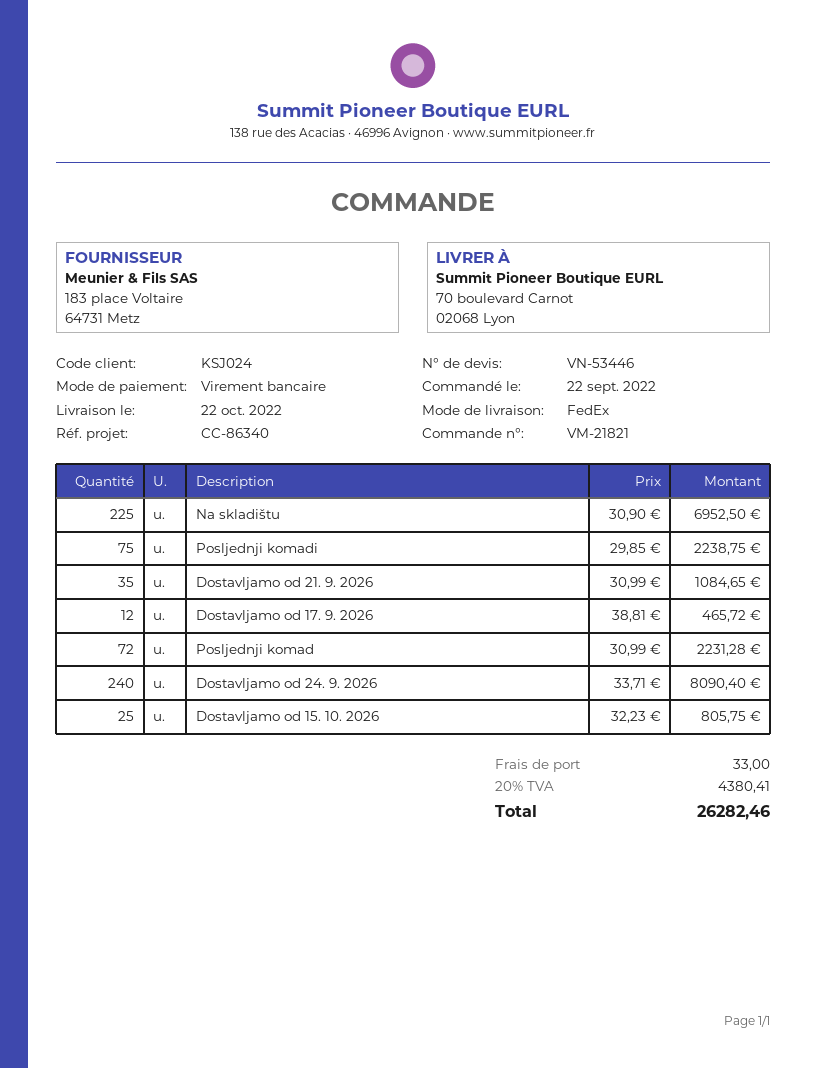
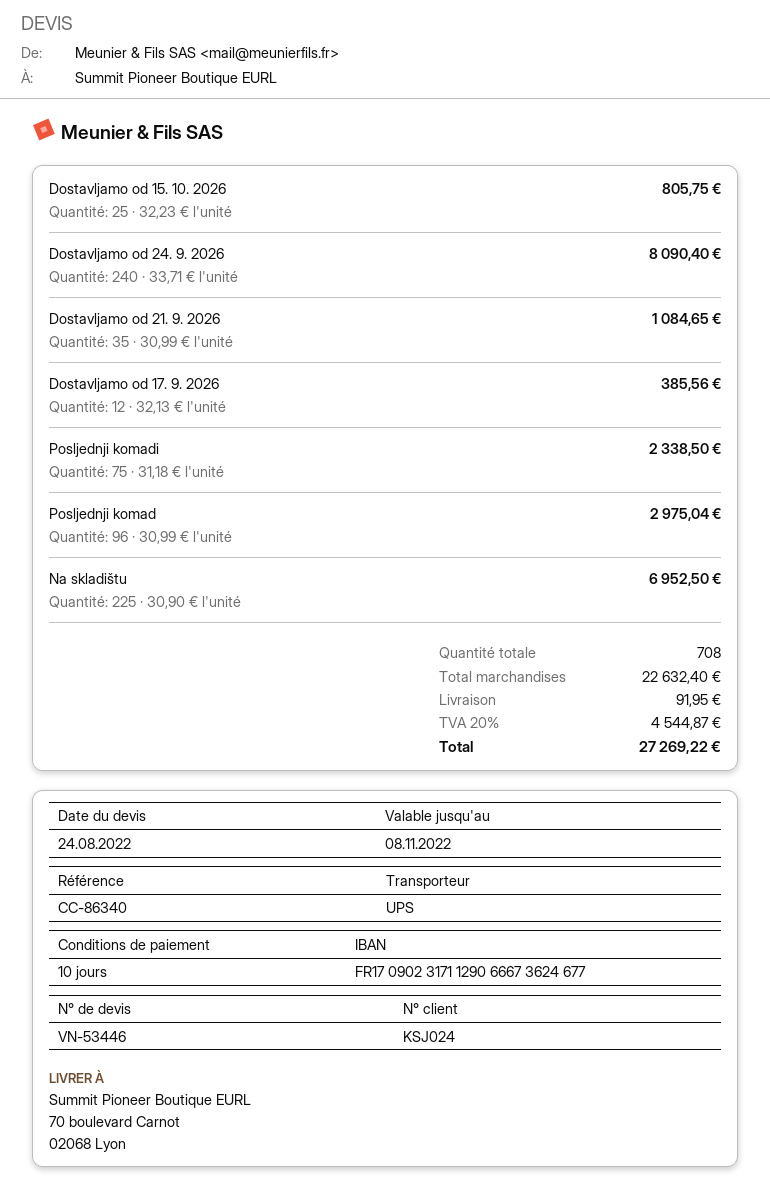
shipping method: FedEx -> UPS
Posljednji komadi: 75 x 29.85 = 2238.75 -> 75 x 31.18 = 2338.50
Dostavljamo od 17. 9. 2026: 12 x 38.81 = 465.72 -> 12 x 32.13 = 385.56
Posljednji komad: 72 x 30.99 = 2231.28 -> 96 x 30.99 = 2975.04
shipping: 33.00 -> 91.95
tax: 20% = 4380.41 -> 20% = 4544.87
total: 26282.46 -> 27269.22

